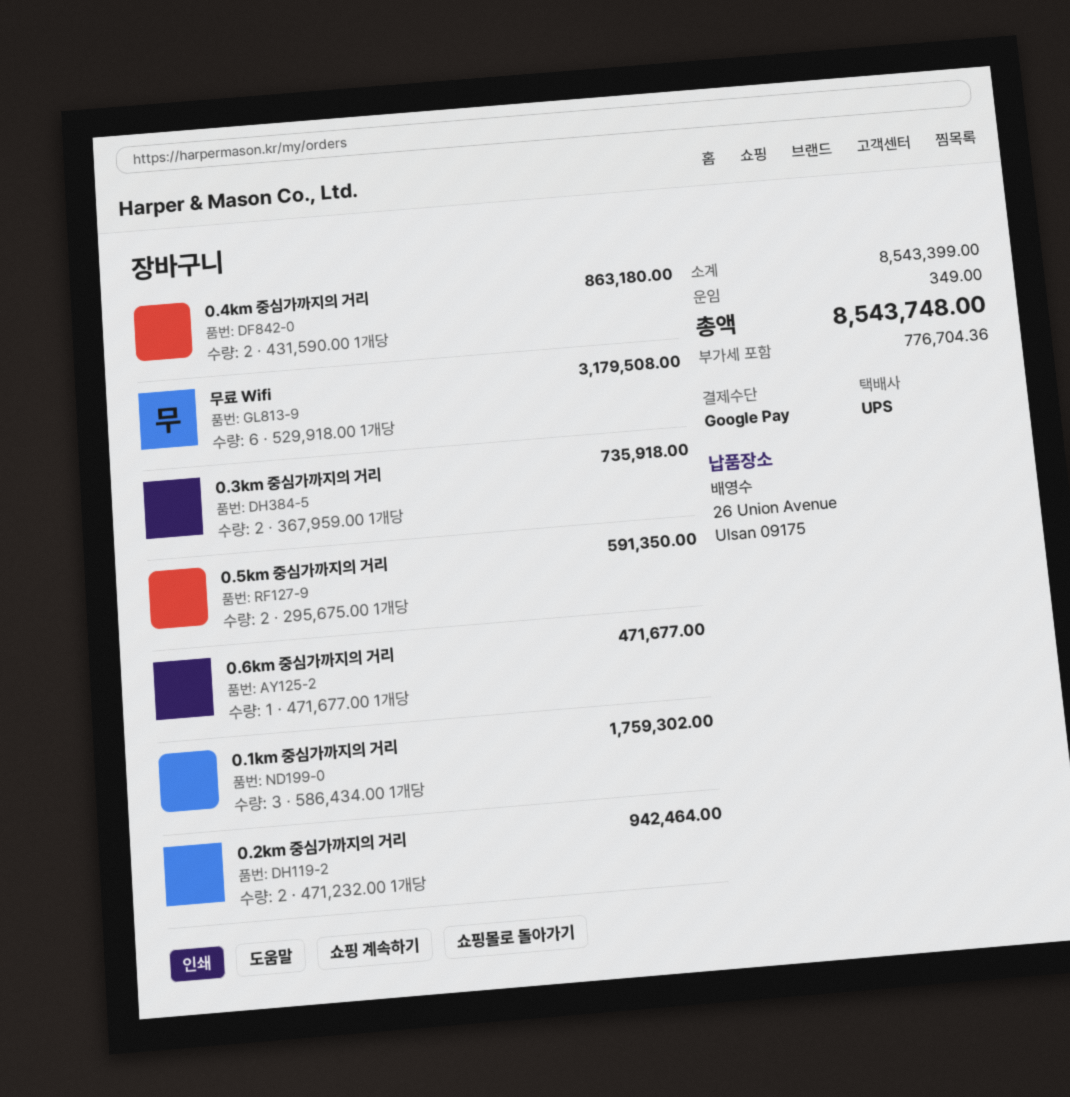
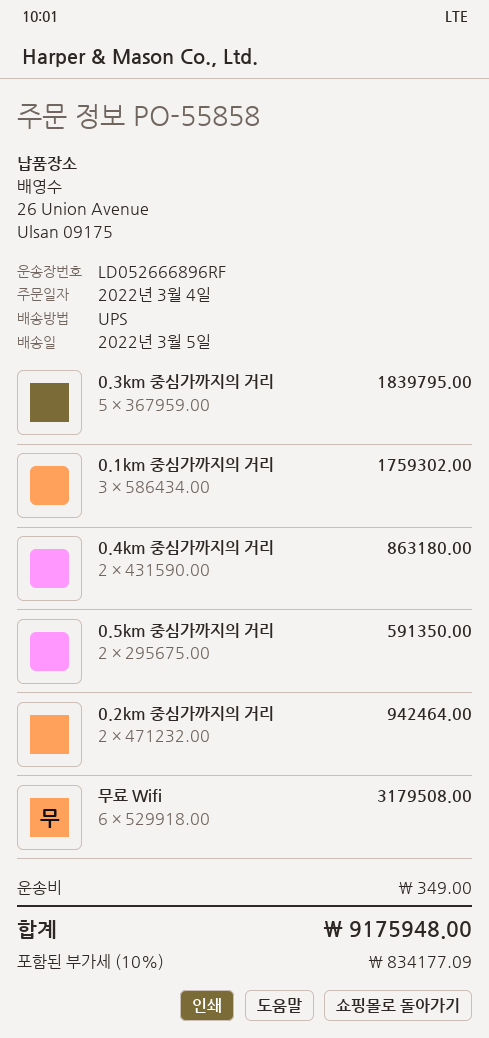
0.3km 중심가까지의 거리: 2 x 367959.00 = 735918.00 -> 5 x 367959.00 = 1839795.00
0.6km 중심가까지의 거리: 1 x 471677.00 = 471677.00 -> none
tax: 776704.36 -> 834177.09
total: 8543748.00 -> 9175948.00

